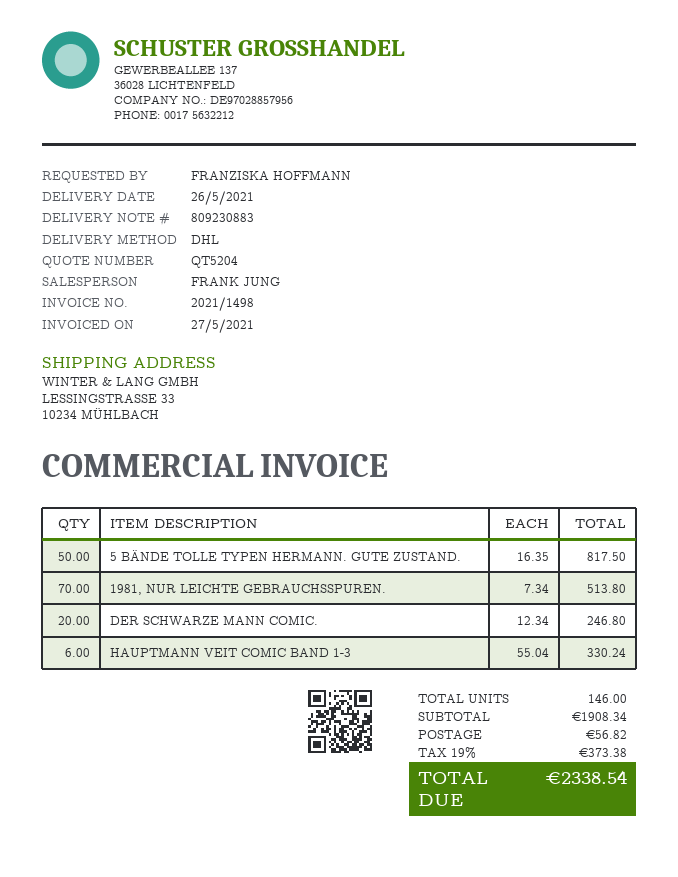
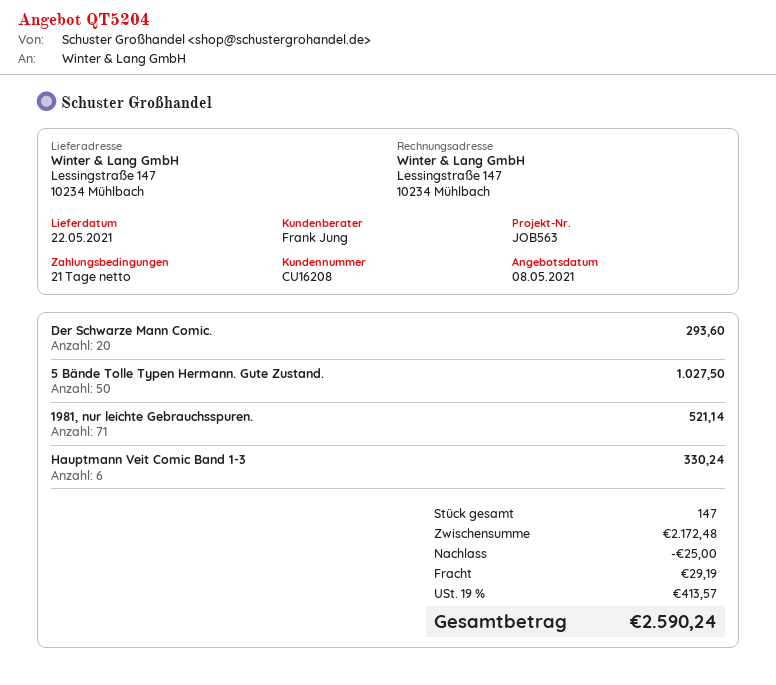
delivery date: 2021-05-26 -> 2021-05-22
ship to: LESSINGSTRASSE 33, 10234 MÜHLBACH -> Lessingstraße 147, 10234 Mühlbach
5 BÄNDE TOLLE TYPEN HERMANN. GUTE ZUSTAND.: 50 for 817.50 -> 50 for 1027.50
1981, NUR LEICHTE GEBRAUCHSSPUREN.: 70 for 513.80 -> 71 for 521.14
DER SCHWARZE MANN COMIC.: 20 for 246.80 -> 20 for 293.60
total quantity: 146 -> 147
subtotal: 1908.34 -> 2172.48
discount: none -> 25.00
shipping: 56.82 -> 29.19
tax: 19% = 373.38 -> 19% = 413.57
total: 2338.54 -> 2590.24

